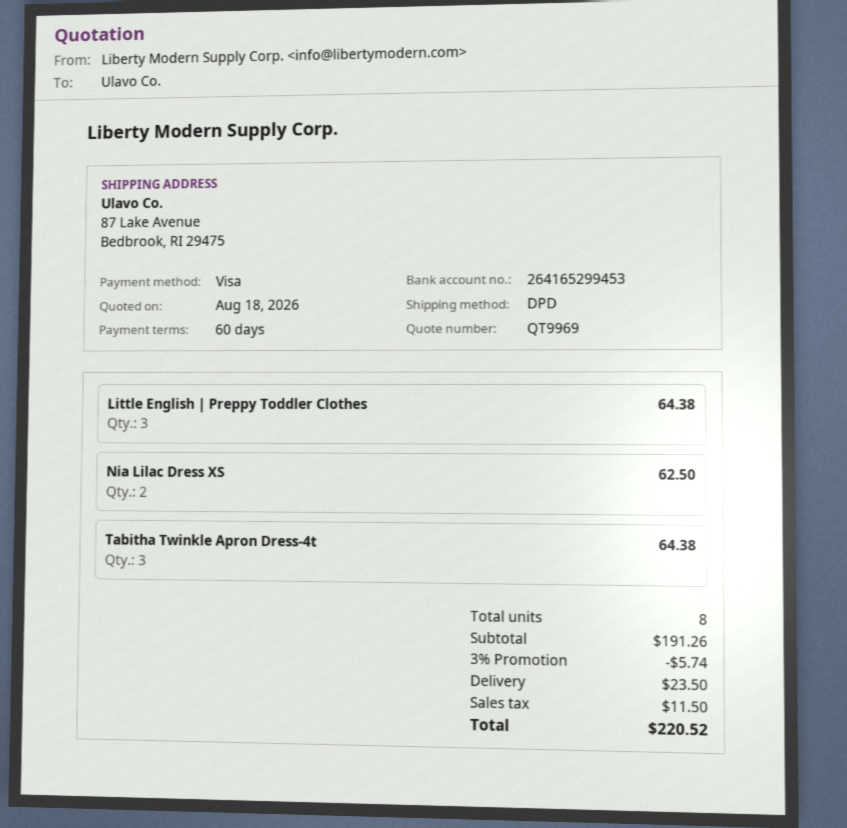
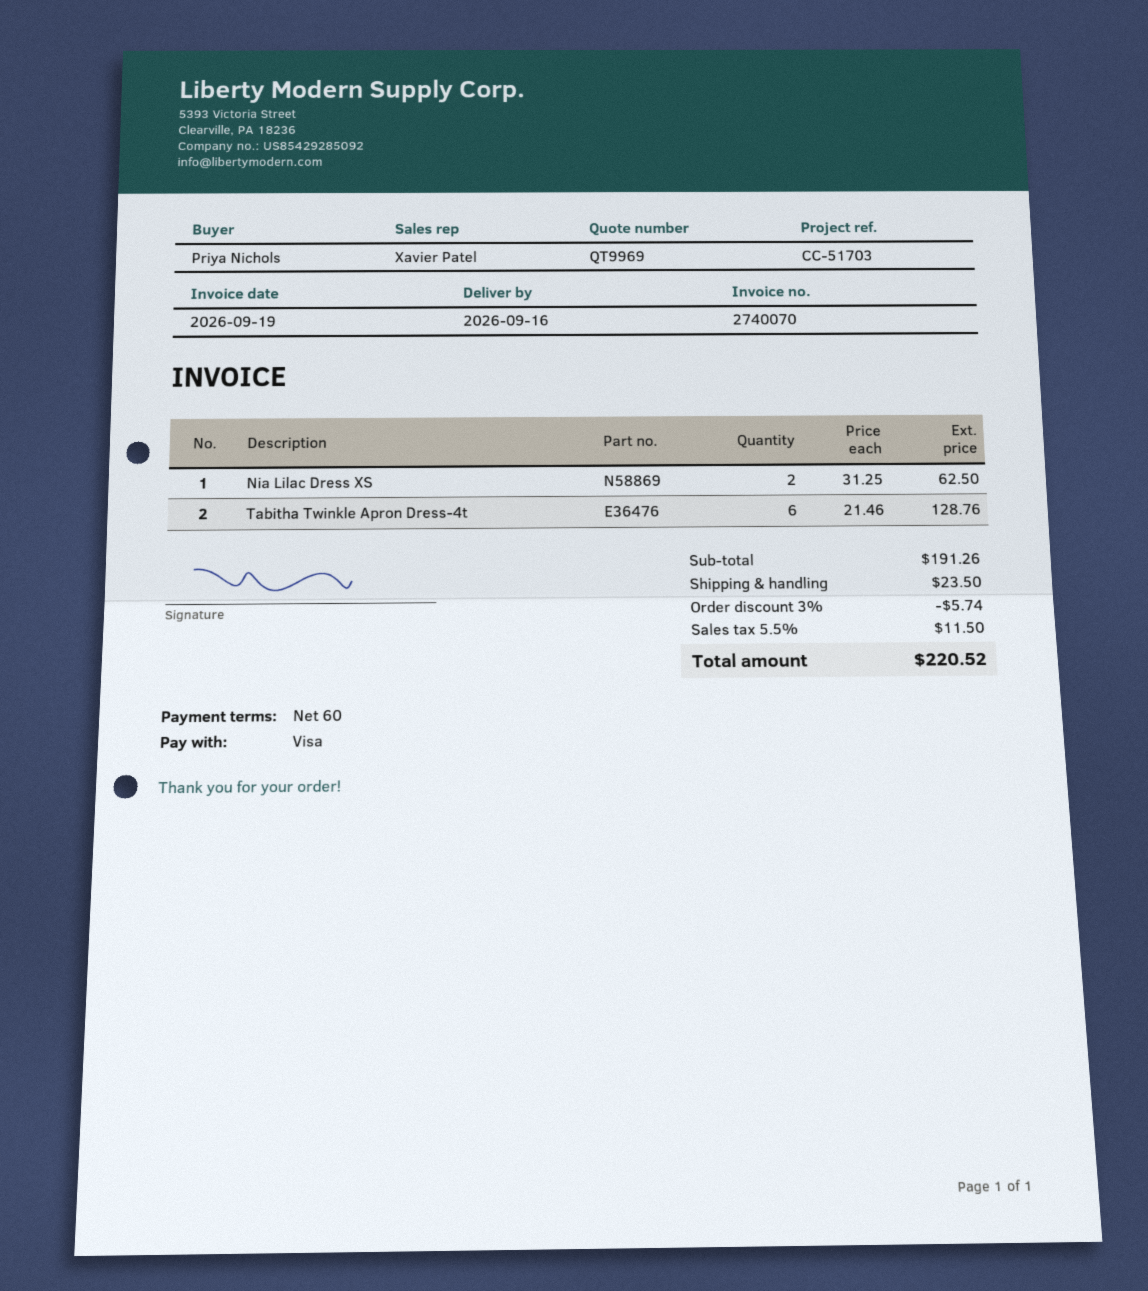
Little English | Preppy Toddler Clothes: 3 for 64.38 -> none
Tabitha Twinkle Apron Dress-4t: 3 for 64.38 -> 6 for 128.76

